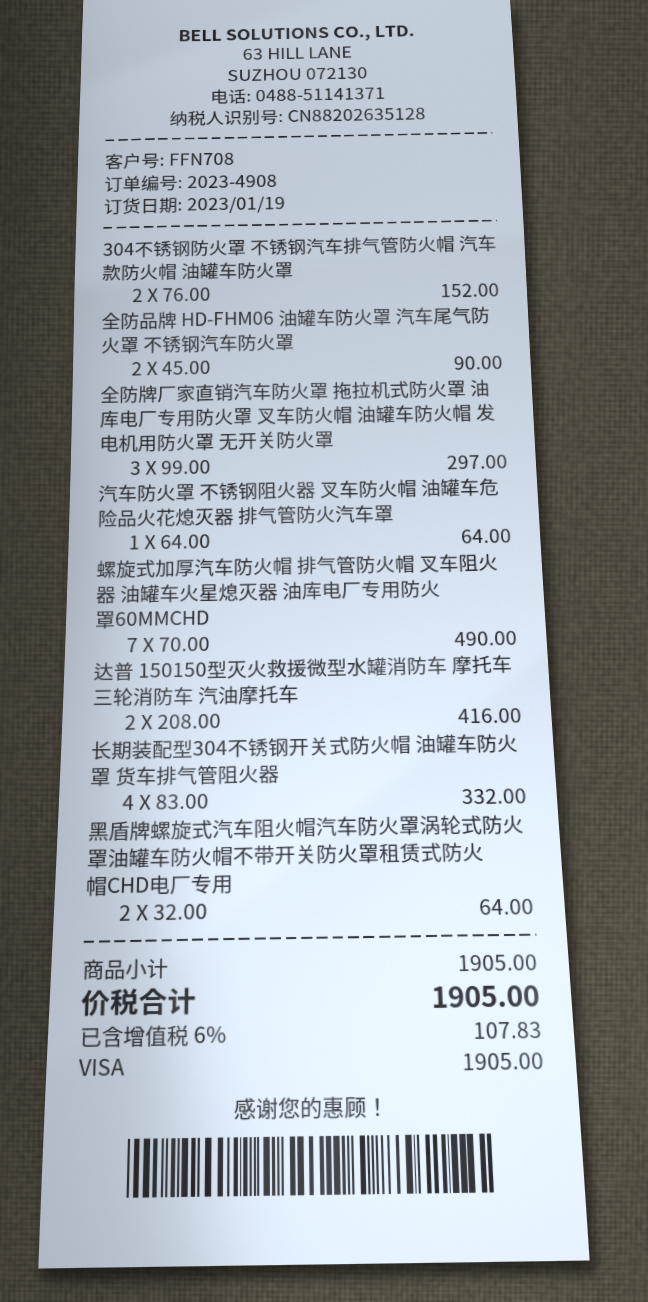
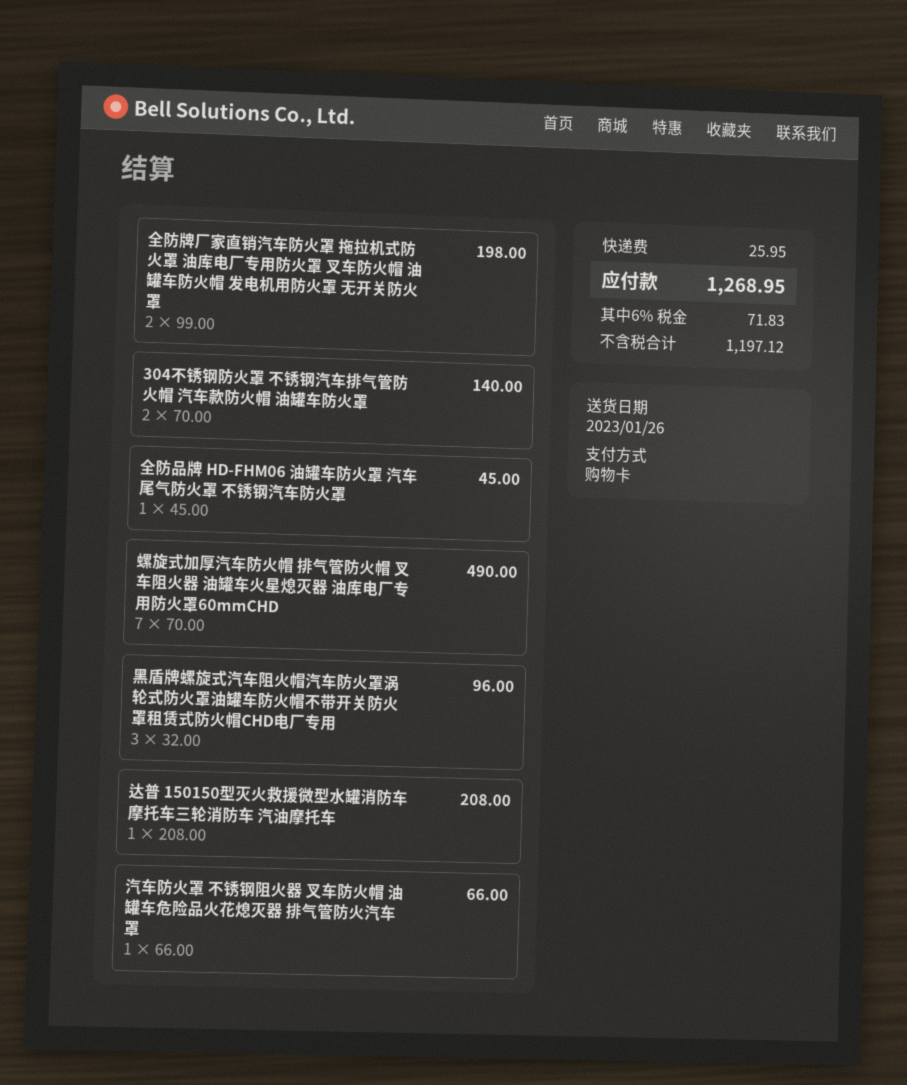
payment method: Visa -> gift card
304不锈钢防火罩 不锈钢汽车排气管防火帽 汽车款防火帽 油罐车防火罩: 2 x 76.00 = 152.00 -> 2 x 70.00 = 140.00
全防品牌 HD-FHM06 油罐车防火罩 汽车尾气防火罩 不锈钢汽车防火罩: 2 x 45.00 = 90.00 -> 1 x 45.00 = 45.00
全防牌厂家直销汽车防火罩 拖拉机式防火罩 油库电厂专用防火罩 叉车防火帽 油罐车防火帽 发电机用防火罩 无开关防火罩: 3 x 99.00 = 297.00 -> 2 x 99.00 = 198.00
汽车防火罩 不锈钢阻火器 叉车防火帽 油罐车危险品火花熄灭器 排气管防火汽车罩: 1 x 64.00 = 64.00 -> 1 x 66.00 = 66.00
达普 150150型灭火救援微型水罐消防车 摩托车三轮消防车 汽油摩托车: 2 x 208.00 = 416.00 -> 1 x 208.00 = 208.00
长期装配型304不锈钢开关式防火帽 油罐车防火罩 货车排气管阻火器: 4 x 83.00 = 332.00 -> none
黑盾牌螺旋式汽车阻火帽汽车防火罩涡轮式防火罩油罐车防火帽不带开关防火罩租赁式防火帽CHD电厂专用: 2 x 32.00 = 64.00 -> 3 x 32.00 = 96.00
shipping: none -> 25.95
tax: 6% = 107.83 -> 6% = 71.83
total: 1905.00 -> 1268.95

